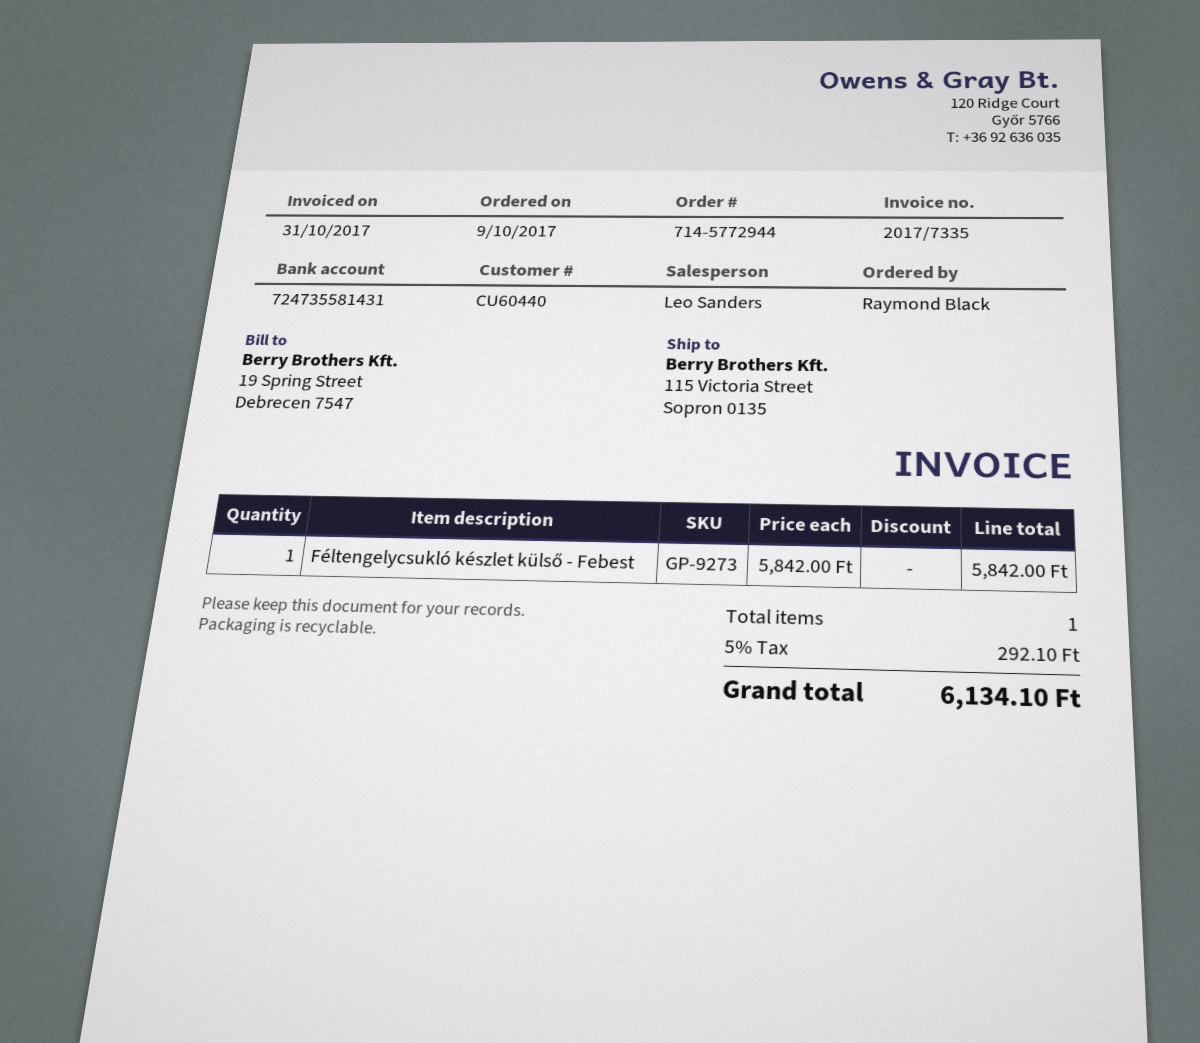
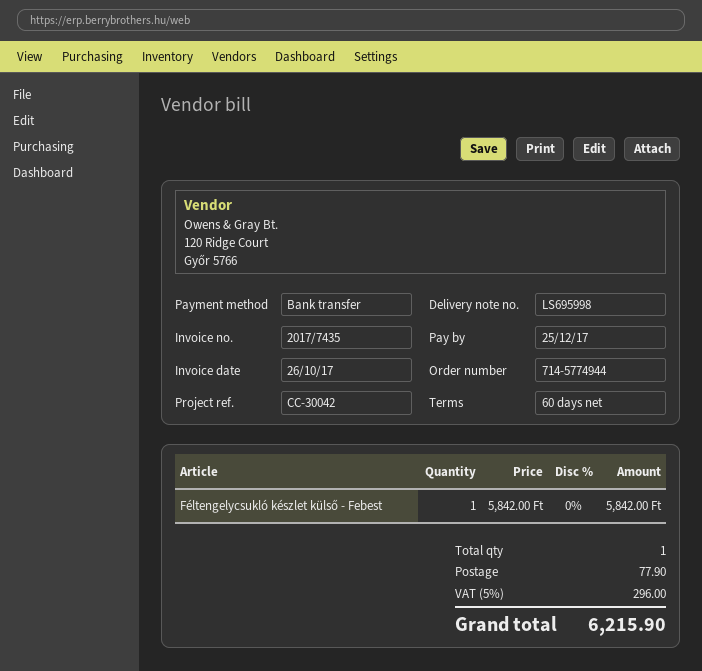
order number: 714-5772944 -> 714-5774944
invoice number: 2017/7335 -> 2017/7435
invoice date: 2017-10-31 -> 2017-10-26
shipping: none -> 77.90
tax: 5% = 292.10 -> 5% = 296.00
total: 6134.10 -> 6215.90

